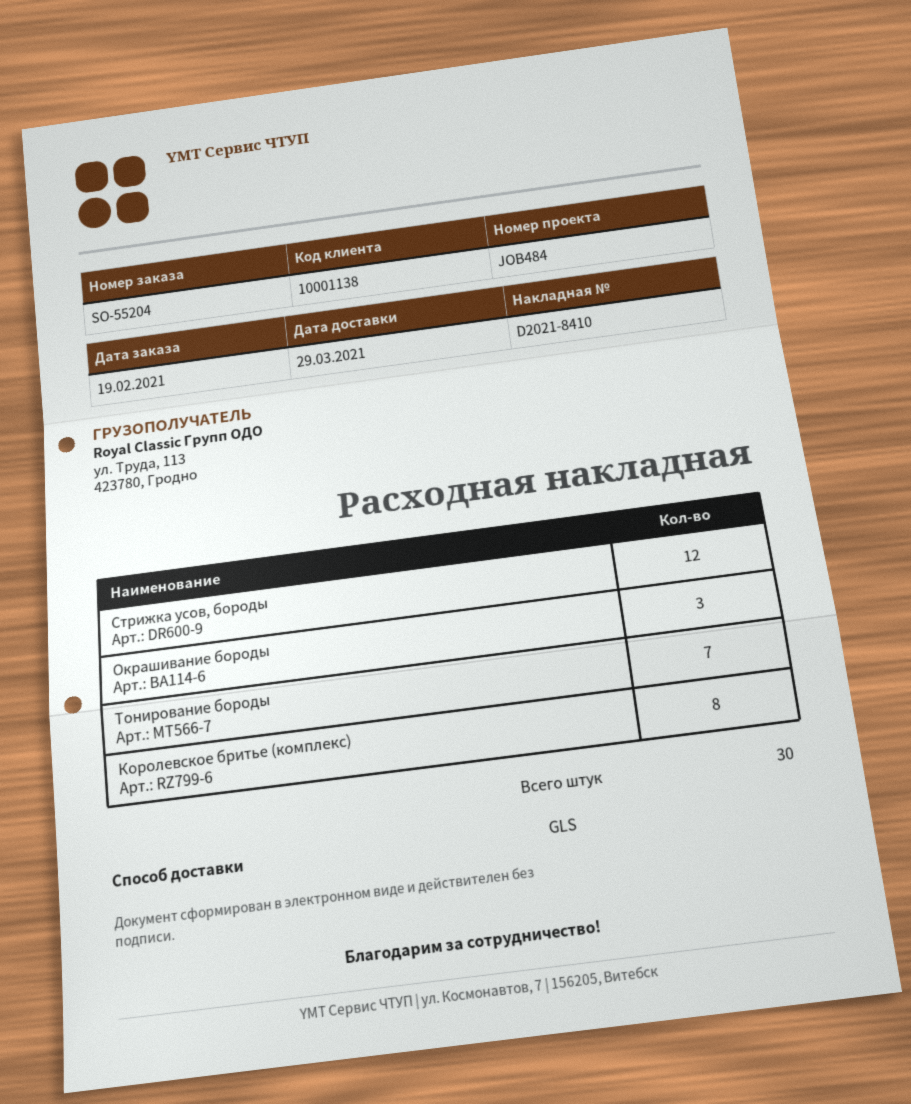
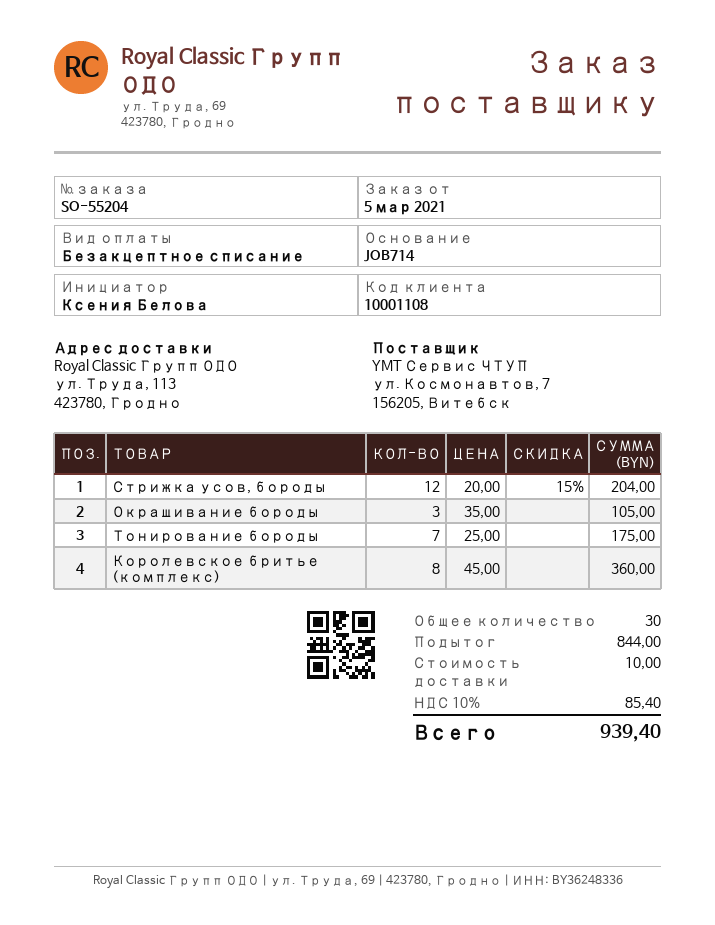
order date: 2021-02-19 -> 2021-03-05
customer number: 10001138 -> 10001108
reference: JOB484 -> JOB714

